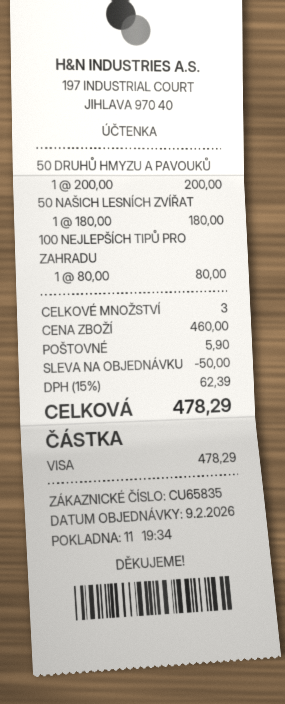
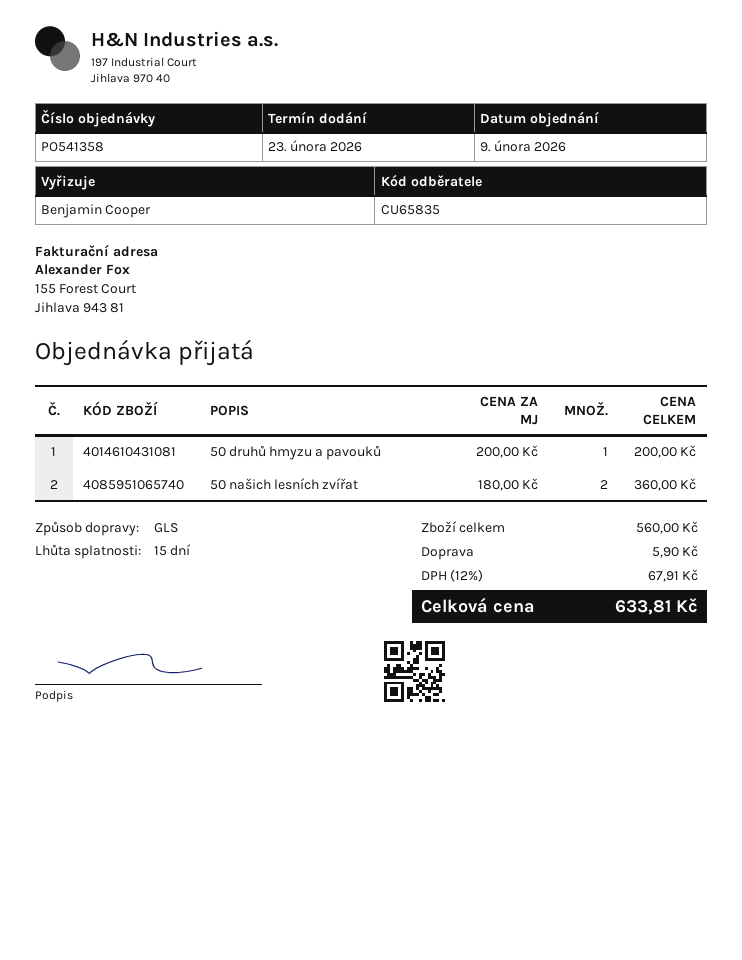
50 NAŠICH LESNÍCH ZVÍŘAT: 1 x 180.00 = 180.00 -> 2 x 180.00 = 360.00
100 NEJLEPŠÍCH TIPŮ PRO ZAHRADU: 1 x 80.00 = 80.00 -> none
subtotal: 460.00 -> 560.00
discount: 50.00 -> none
tax: 15% = 62.39 -> 12% = 67.91
total: 478.29 -> 633.81

